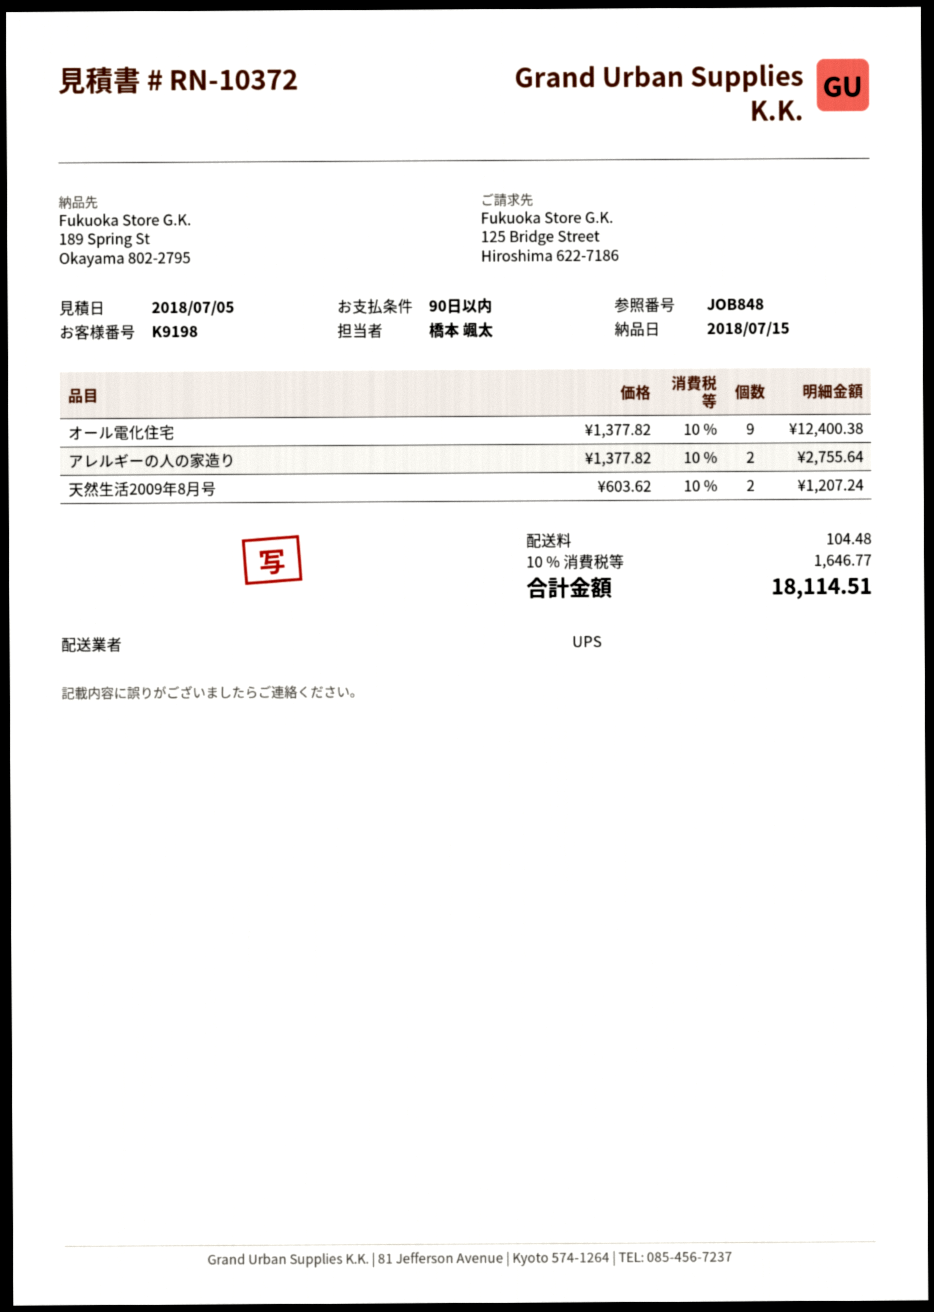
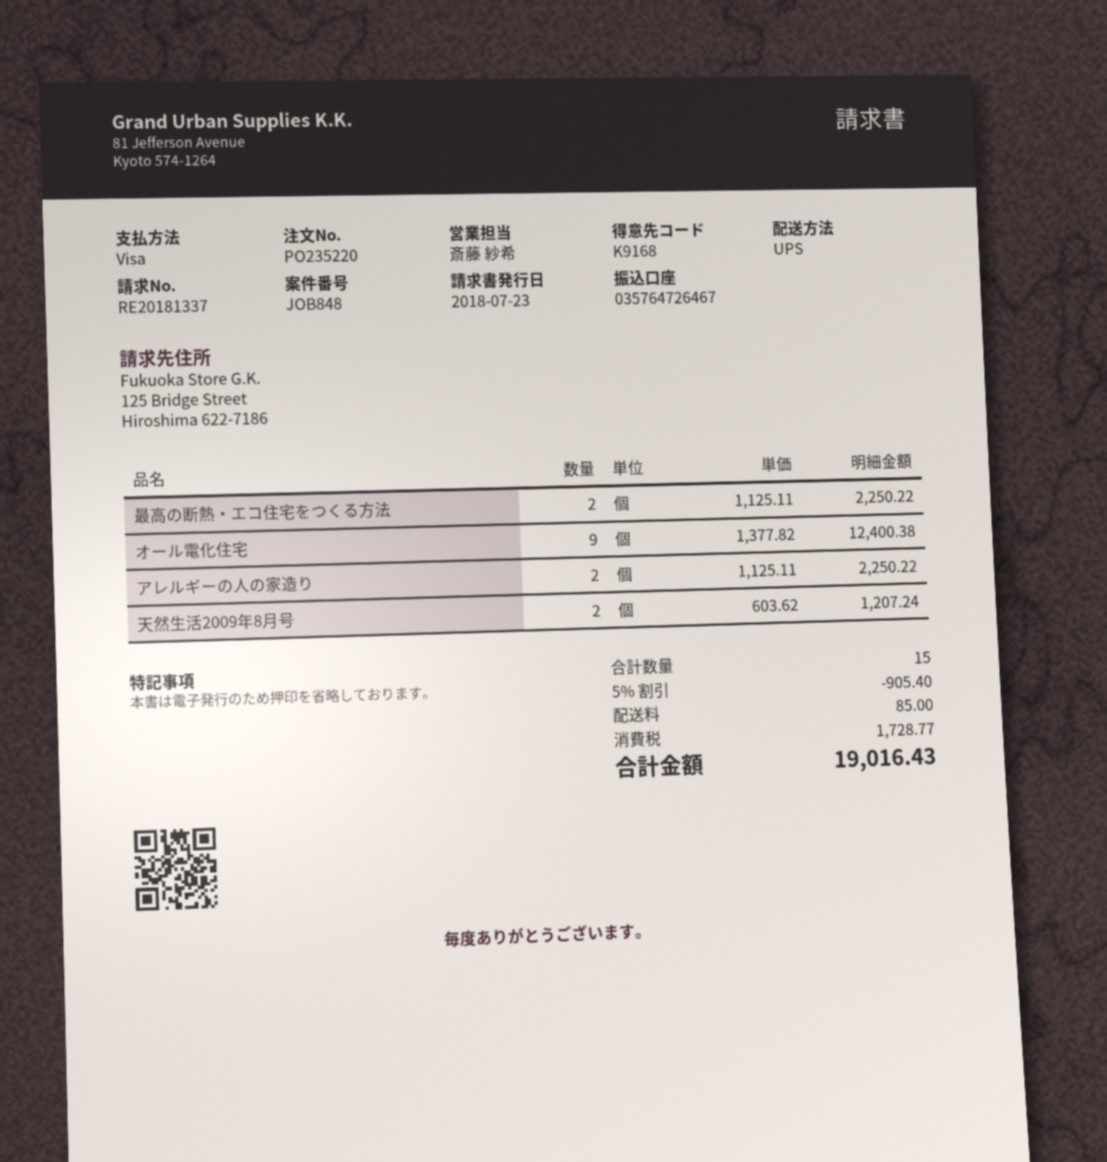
customer number: K9198 -> K9168
sales rep: 橋本 颯太 -> 斎藤 紗希
アレルギーの人の家造り: 2 x 1377.82 = 2755.64 -> 2 x 1125.11 = 2250.22
最高の断熱・エコ住宅をつくる方法: none -> 2 x 1125.11 = 2250.22
discount: none -> 5% = 905.40
shipping: 104.48 -> 85.00
tax: 1646.77 -> 1728.77
total: 18114.51 -> 19016.43

